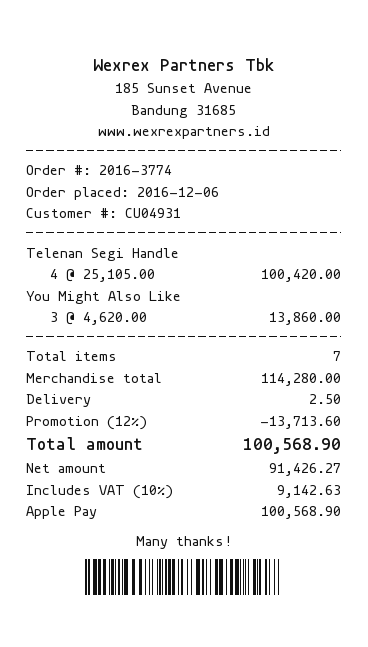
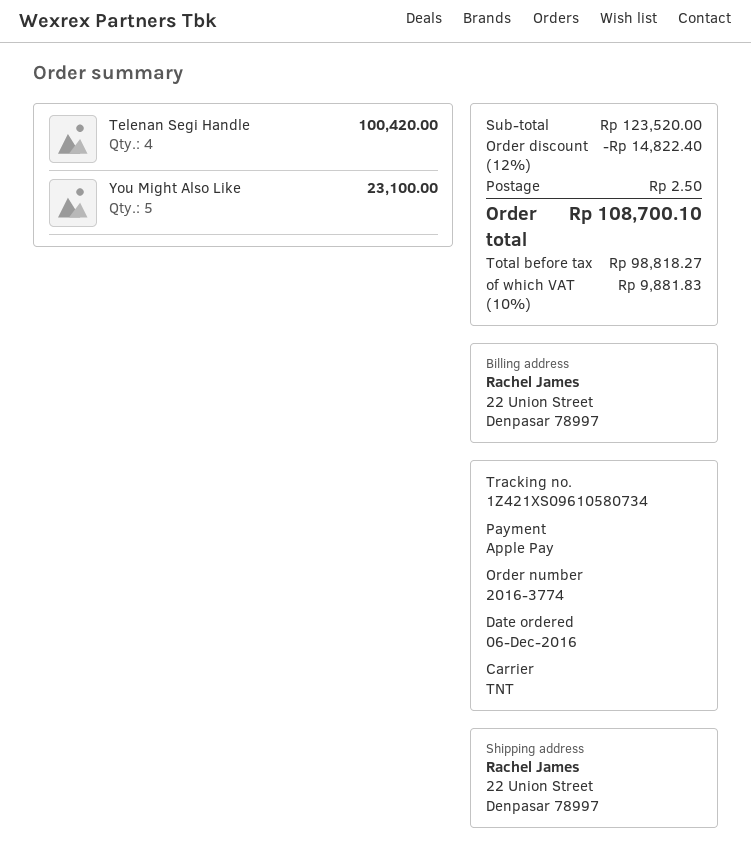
You Might Also Like: 3 for 13860.00 -> 5 for 23100.00
subtotal: 114280.00 -> 123520.00
discount: 12% = 13713.60 -> 12% = 14822.40
net: 91426.27 -> 98818.27
tax: 10% = 9142.63 -> 10% = 9881.83
total: 100568.90 -> 108700.10

